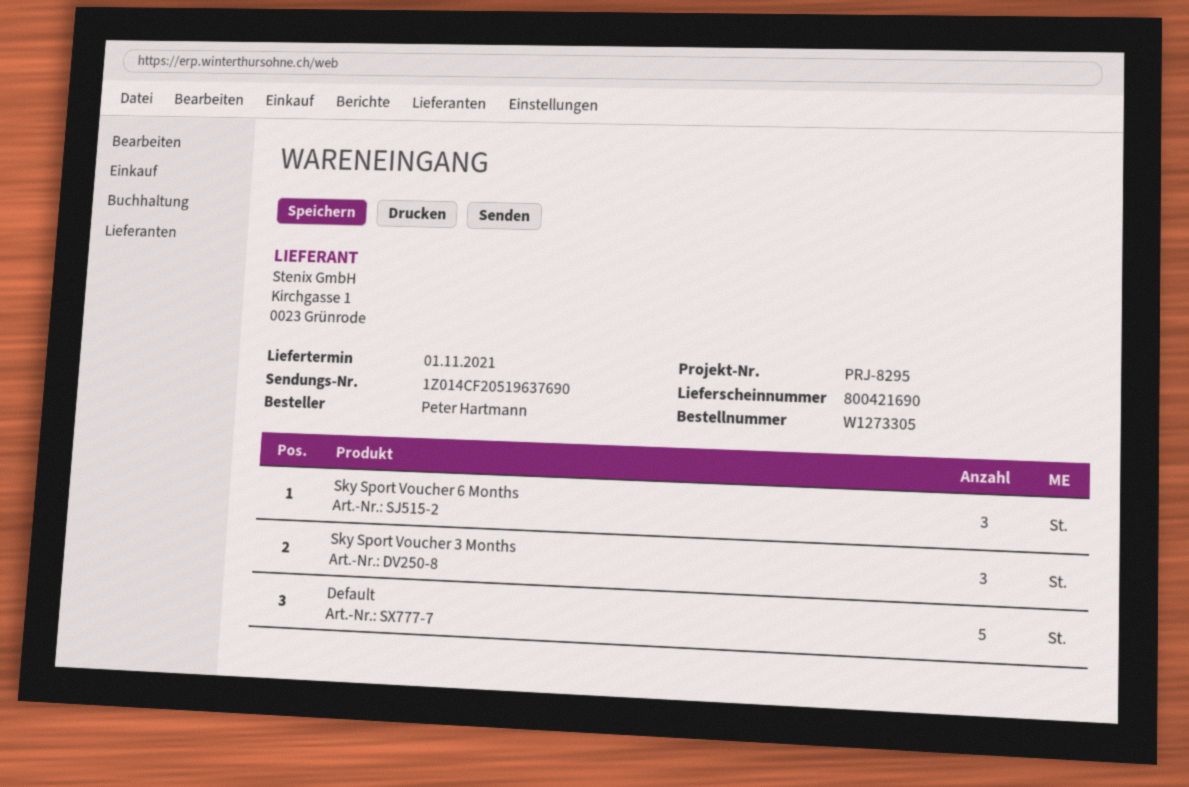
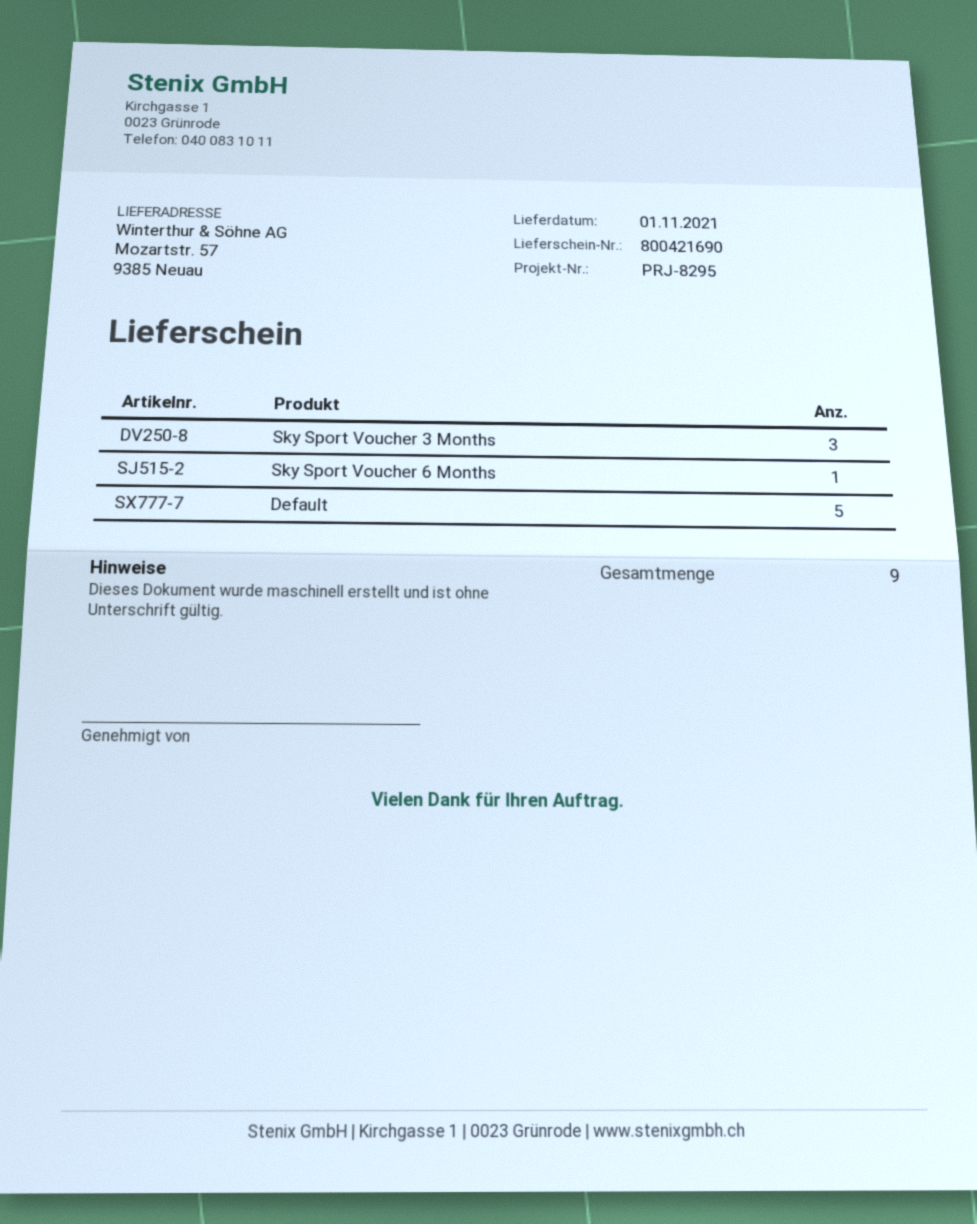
Sky Sport Voucher 6 Months: 3 -> 1

